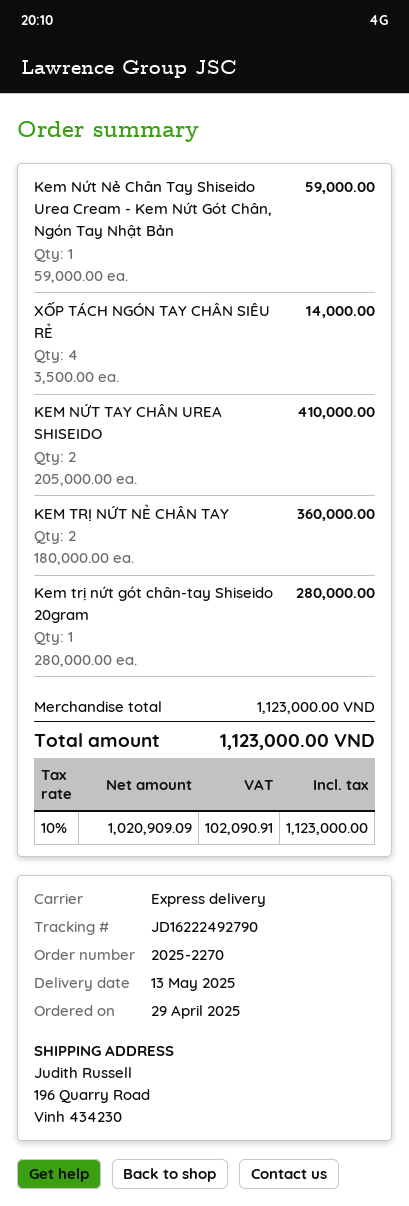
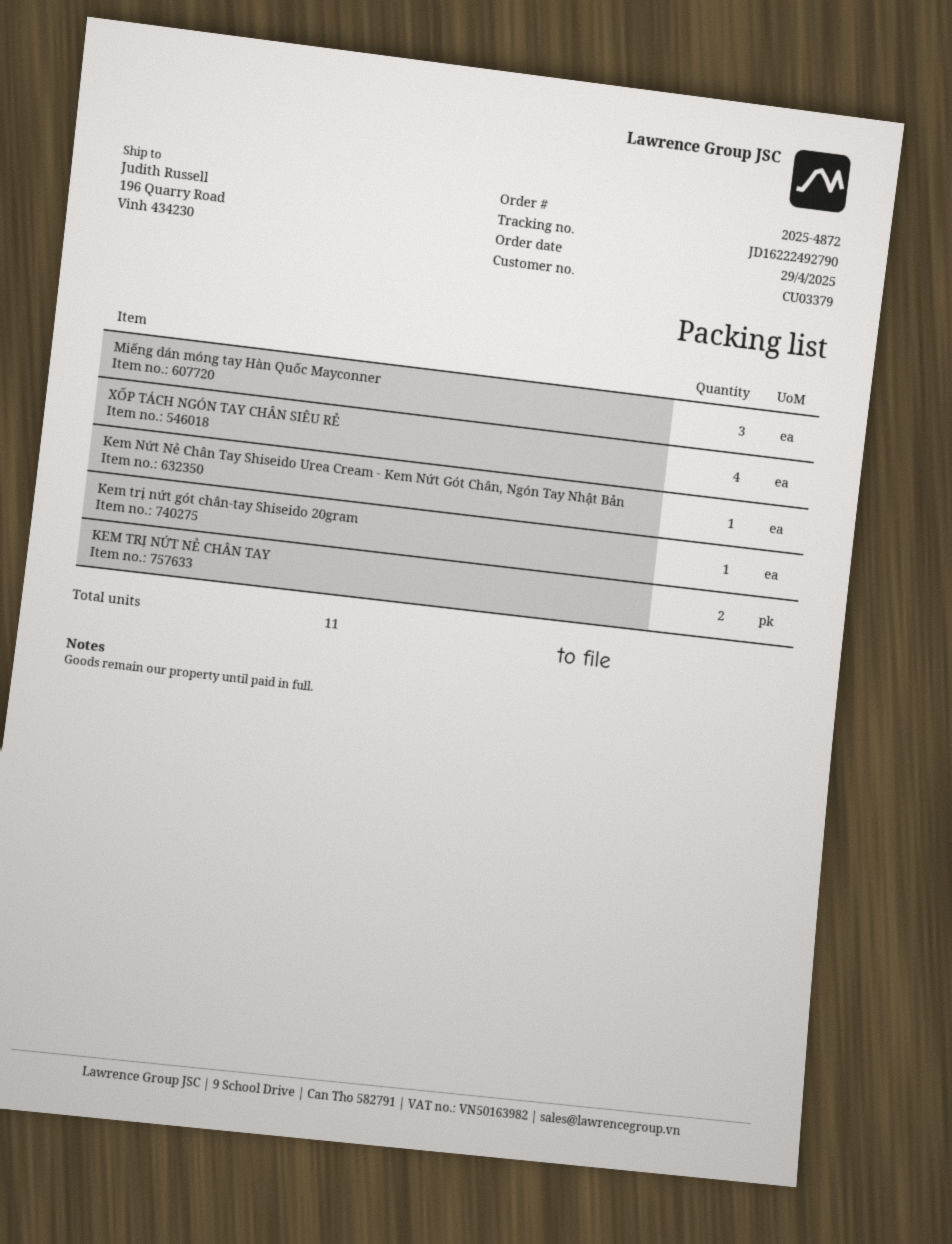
order number: 2025-2270 -> 2025-4872
KEM NỨT TAY CHÂN UREA SHISEIDO: 2 -> none
Miếng dán móng tay Hàn Quốc Mayconner: none -> 3

